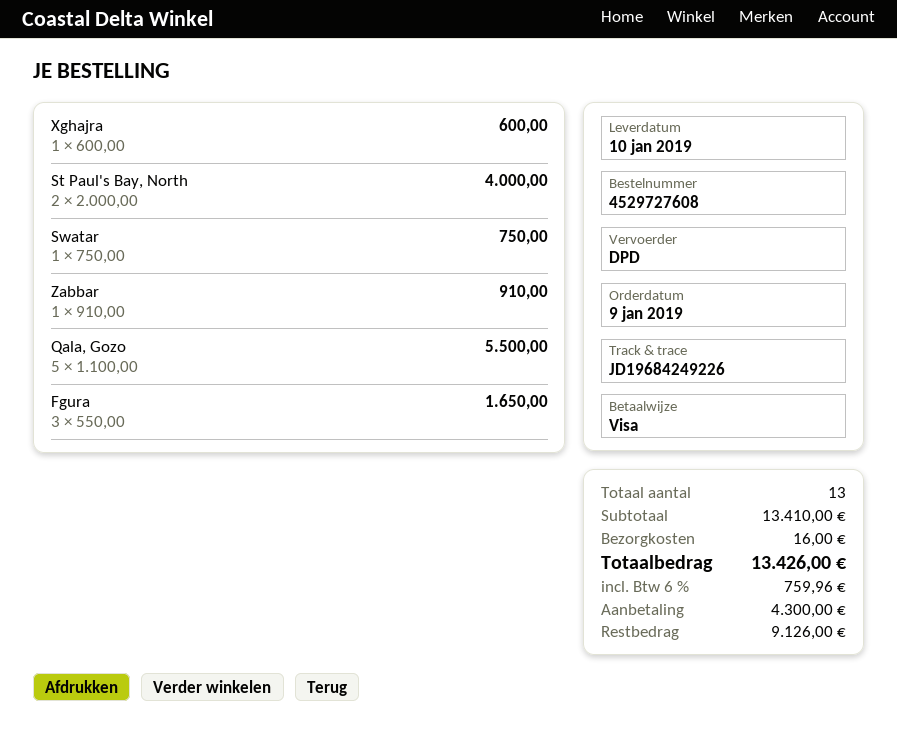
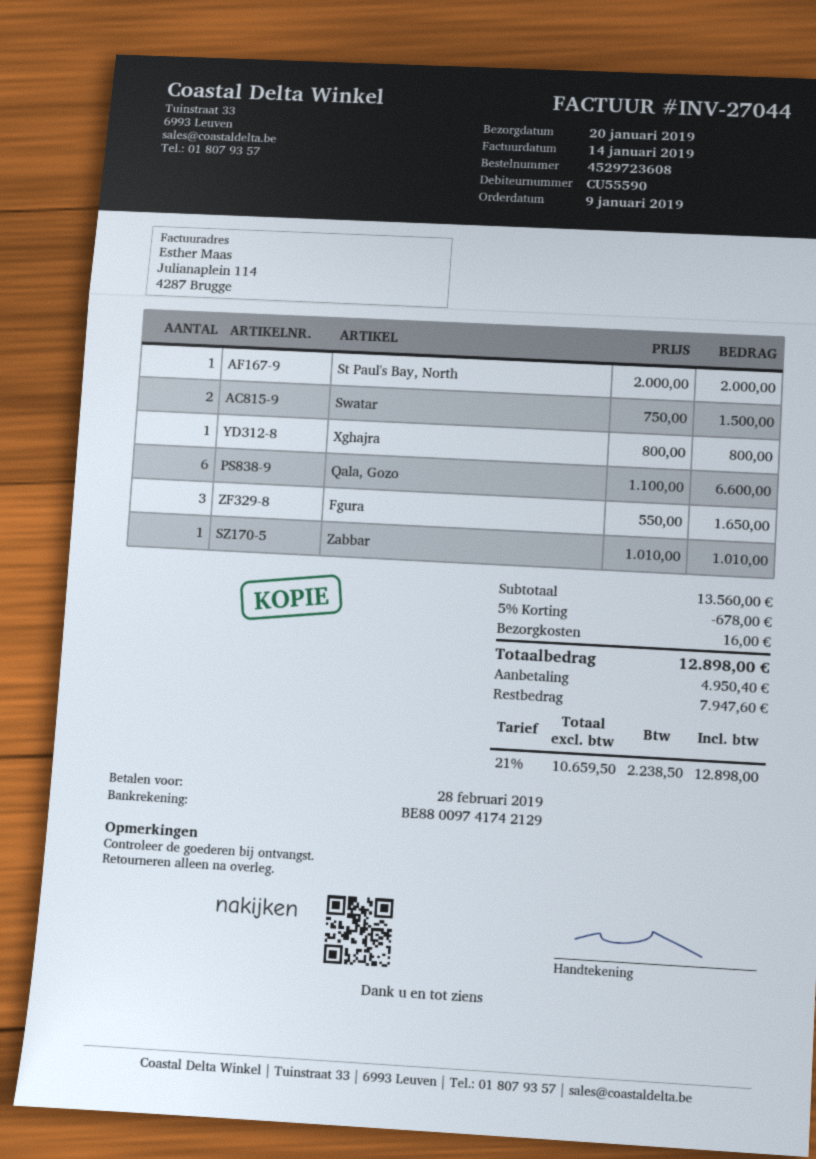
order number: 4529727608 -> 4529723608
delivery date: 2019-01-10 -> 2019-01-20
Xghajra: 1 x 600.00 = 600.00 -> 1 x 800.00 = 800.00
St Paul's Bay, North: 2 x 2000.00 = 4000.00 -> 1 x 2000.00 = 2000.00
Swatar: 1 x 750.00 = 750.00 -> 2 x 750.00 = 1500.00
Zabbar: 1 x 910.00 = 910.00 -> 1 x 1010.00 = 1010.00
Qala, Gozo: 5 x 1100.00 = 5500.00 -> 6 x 1100.00 = 6600.00
subtotal: 13410.00 -> 13560.00
discount: none -> 5% = 678.00
tax: 6% = 759.96 -> 21% = 2238.50
total: 13426.00 -> 12898.00
deposit: 4300.00 -> 4950.40
balance: 9126.00 -> 7947.60

